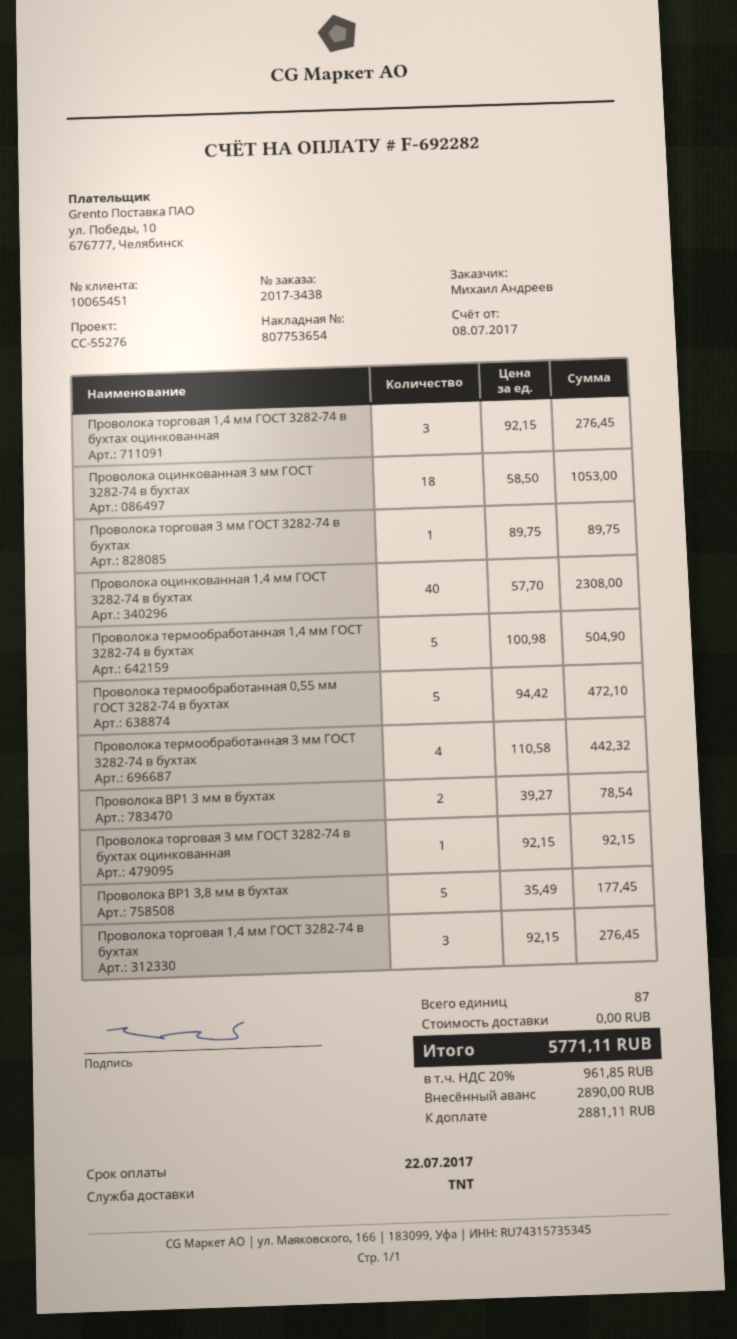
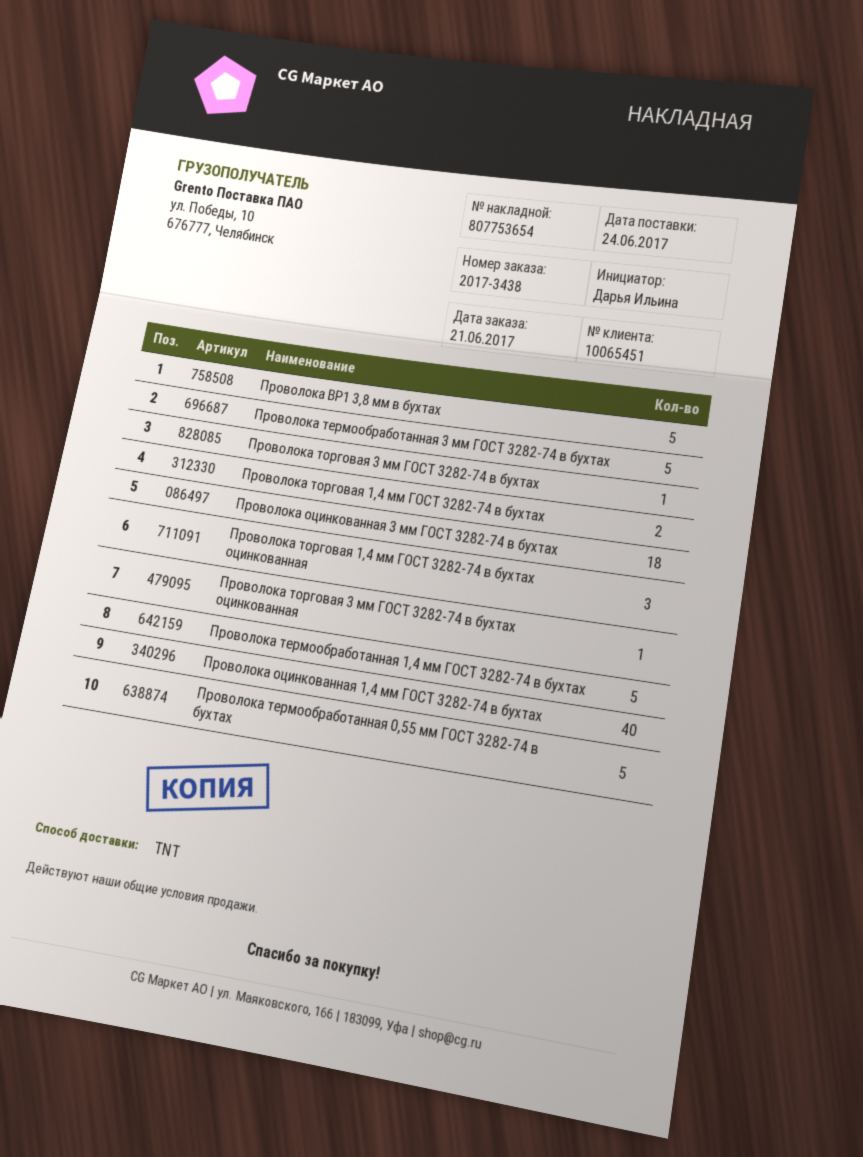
ordered by: Михаил Андреев -> Дарья Ильина
Проволока термообработанная 3 мм ГОСТ 3282-74 в бухтах: 4 -> 5
Проволока ВР1 3 мм в бухтах: 2 -> none
Проволока торговая 1,4 мм ГОСТ 3282-74 в бухтах: 3 -> 2

